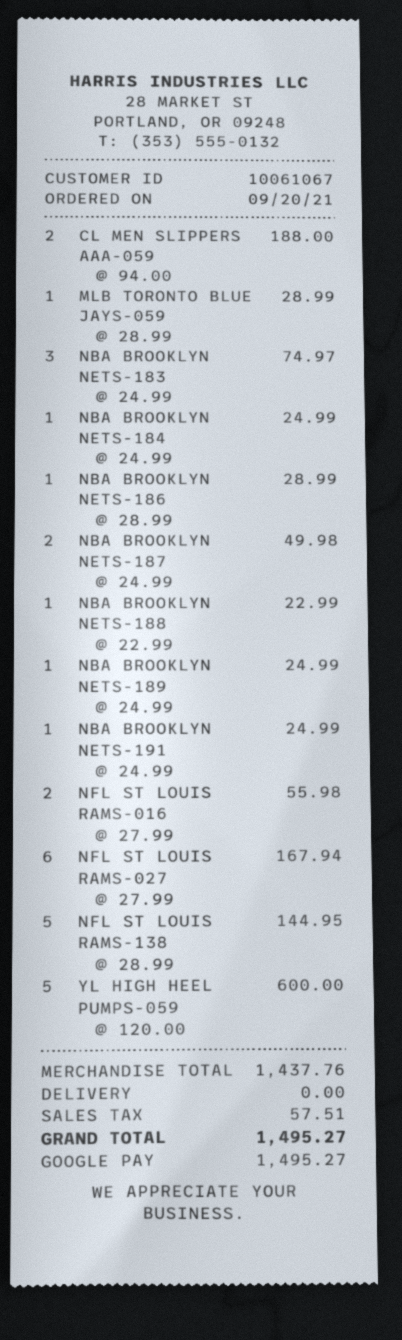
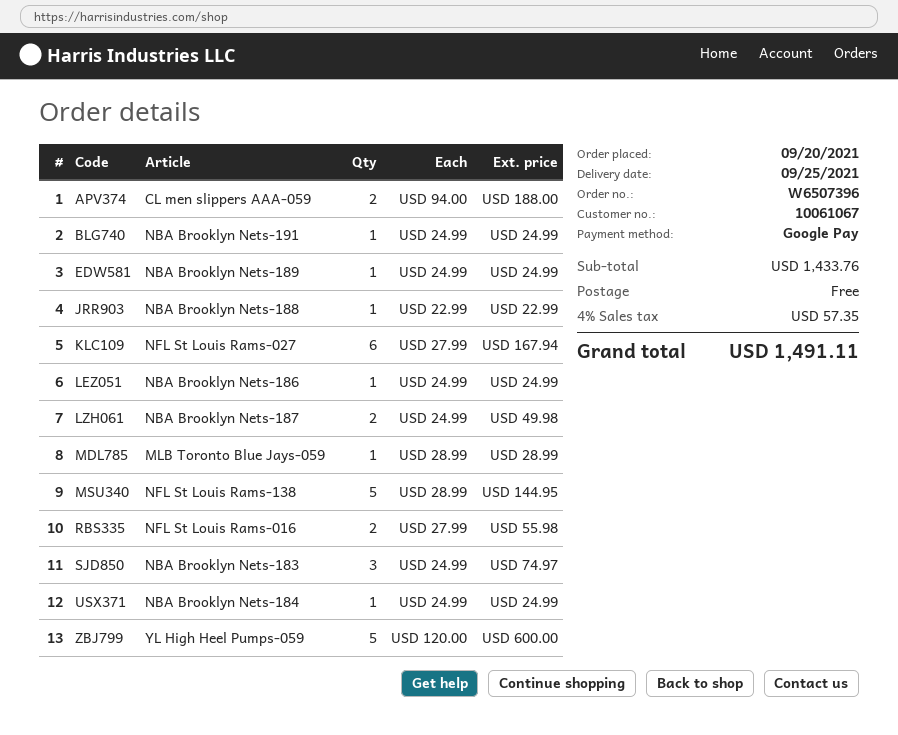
NBA BROOKLYN NETS-186: 1 x 28.99 = 28.99 -> 1 x 24.99 = 24.99
subtotal: 1437.76 -> 1433.76
tax: 57.51 -> 57.35
total: 1495.27 -> 1491.11

